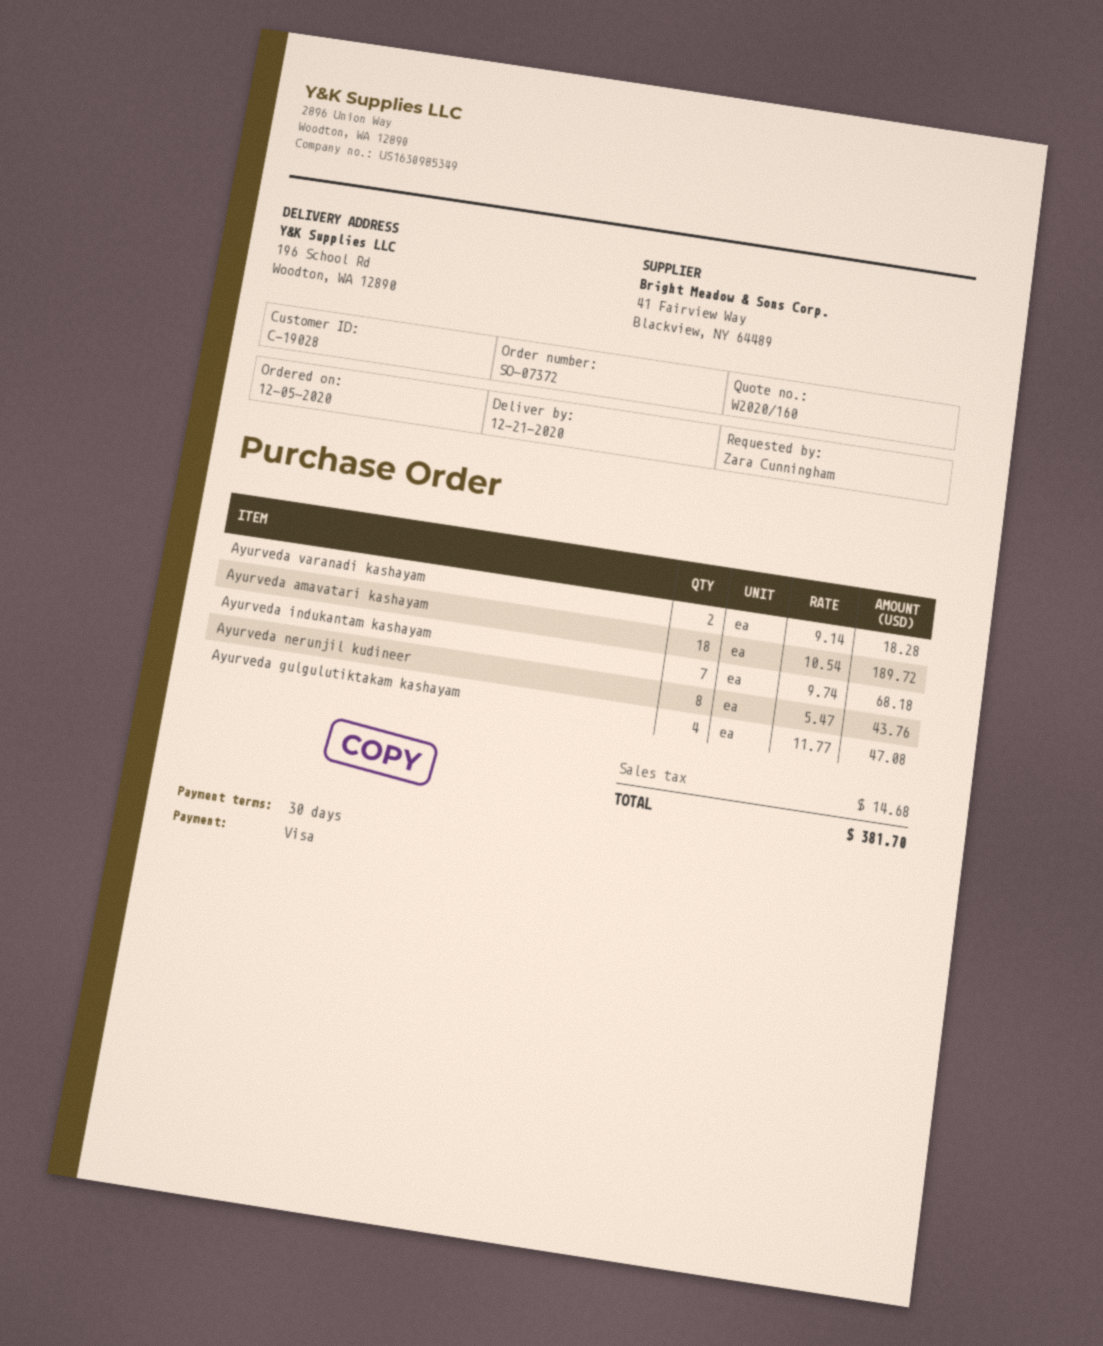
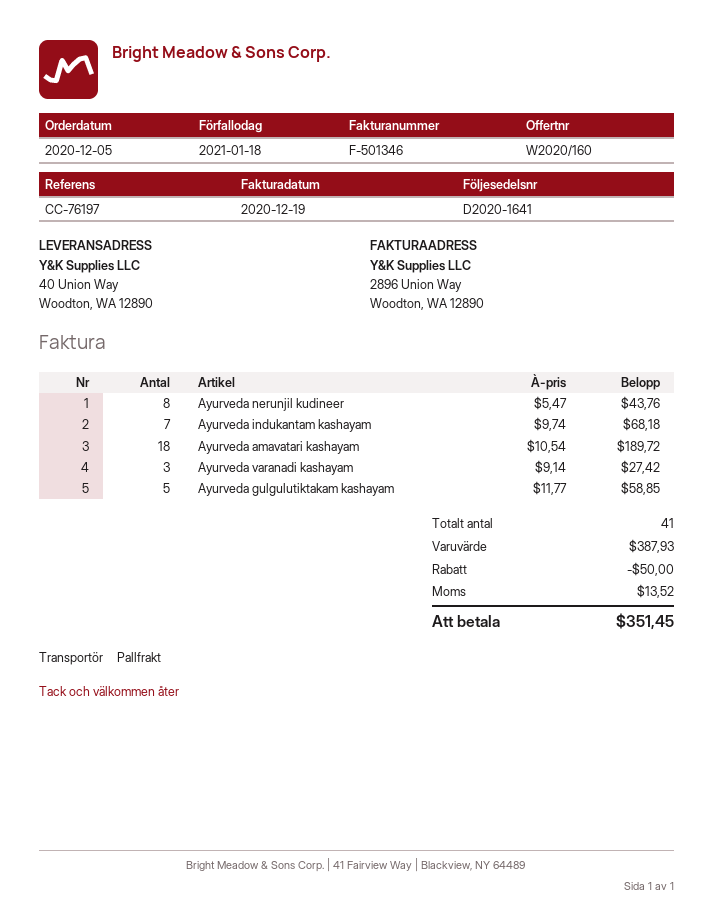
ship to: 196 School Rd, Woodton, WA 12890 -> 40 Union Way, Woodton, WA 12890
Ayurveda varanadi kashayam: 2 x 9.14 = 18.28 -> 3 x 9.14 = 27.42
Ayurveda gulgulutiktakam kashayam: 4 x 11.77 = 47.08 -> 5 x 11.77 = 58.85
discount: none -> 50.00
tax: 14.68 -> 13.52
total: 381.70 -> 351.45

